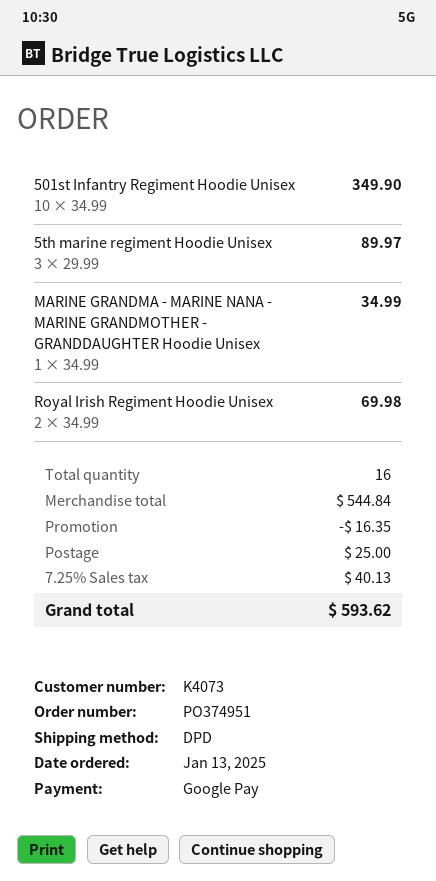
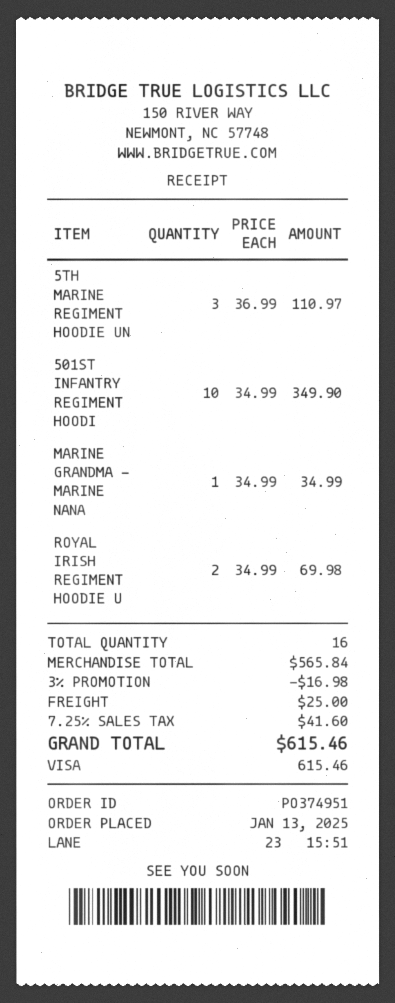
payment method: Google Pay -> Visa
5th marine regiment Hoodie Unisex: 3 x 29.99 = 89.97 -> 3 x 36.99 = 110.97
subtotal: 544.84 -> 565.84
discount: 16.35 -> 16.98
tax: 7.25% = 40.13 -> 7.25% = 41.60
total: 593.62 -> 615.46

